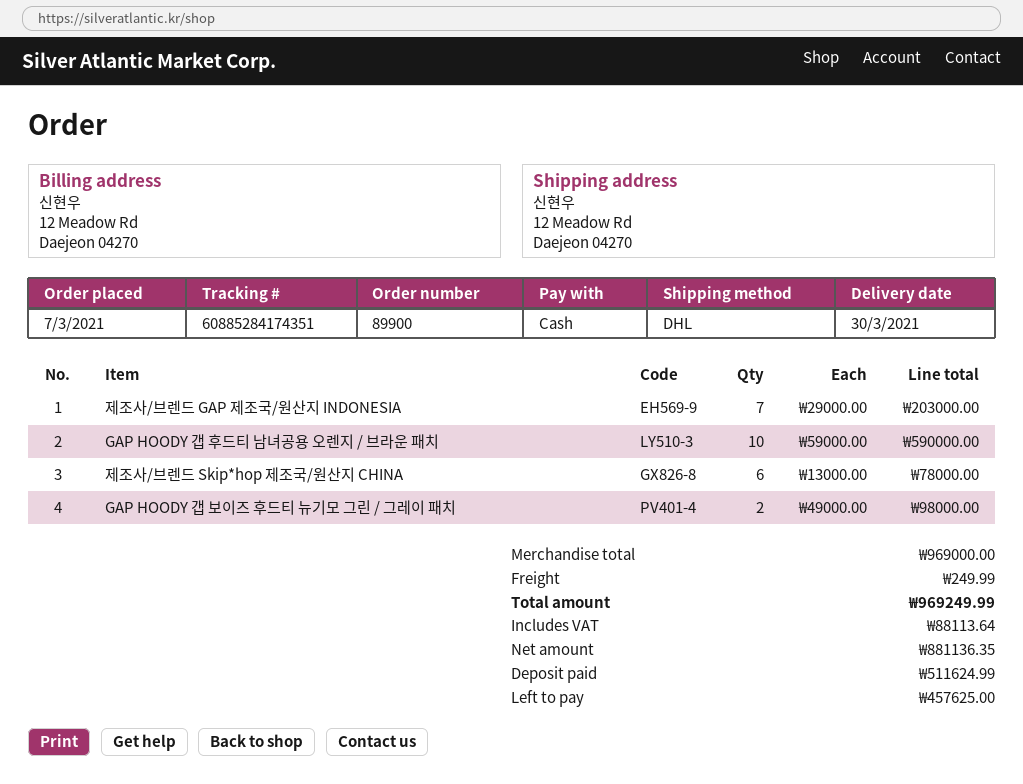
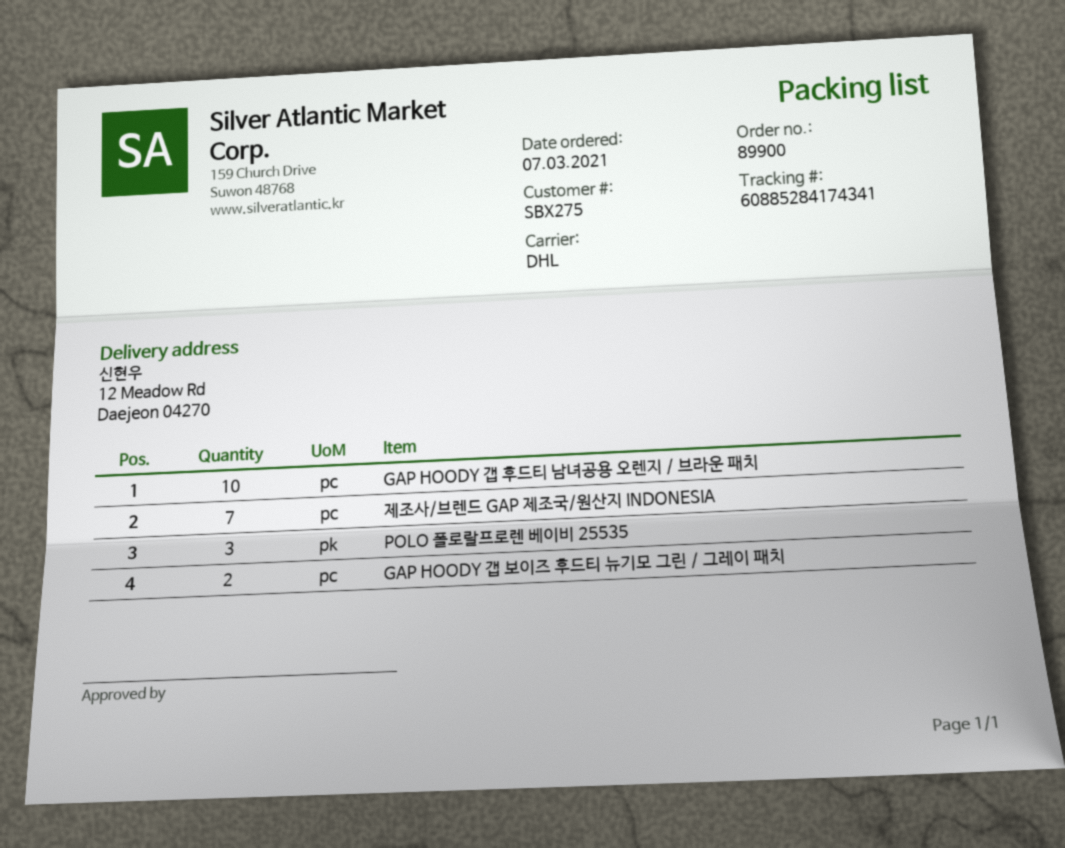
tracking number: 60885284174351 -> 60885284174341
제조사/브렌드 Skip*hop 제조국/원산지 CHINA: 6 -> none
POLO 폴로랄프로렌 베이비 25535: none -> 3

